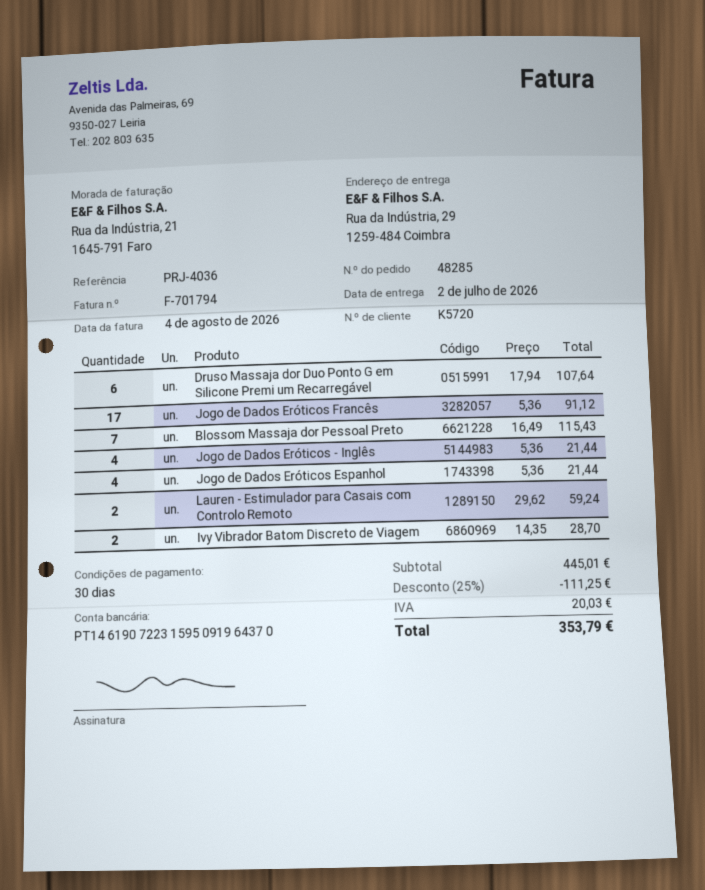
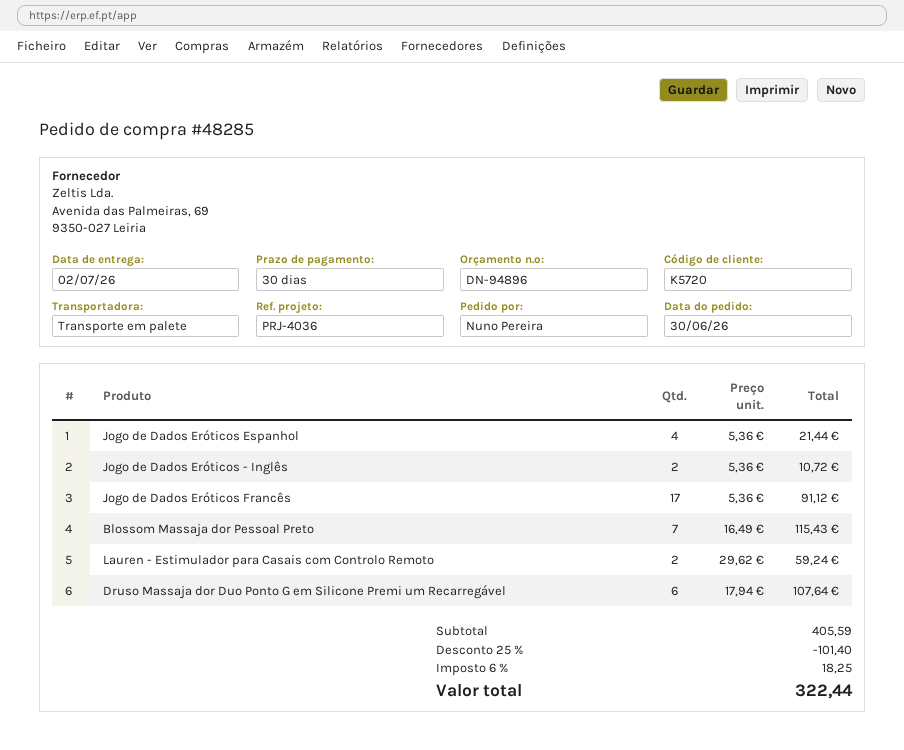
Jogo de Dados Eróticos - Inglês: 4 x 5.36 = 21.44 -> 2 x 5.36 = 10.72
Ivy Vibrador Batom Discreto de Viagem: 2 x 14.35 = 28.70 -> none
subtotal: 445.01 -> 405.59
discount: 25% = 111.25 -> 25% = 101.40
tax: 20.03 -> 18.25
total: 353.79 -> 322.44

